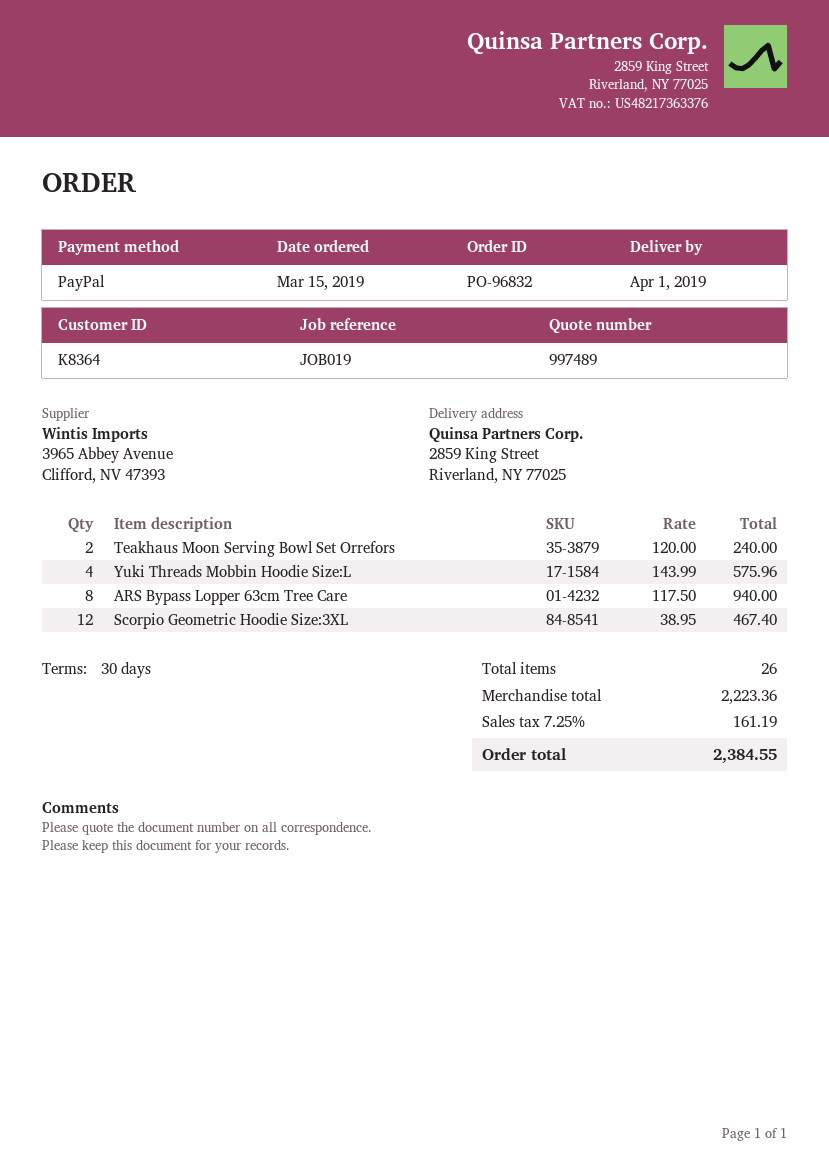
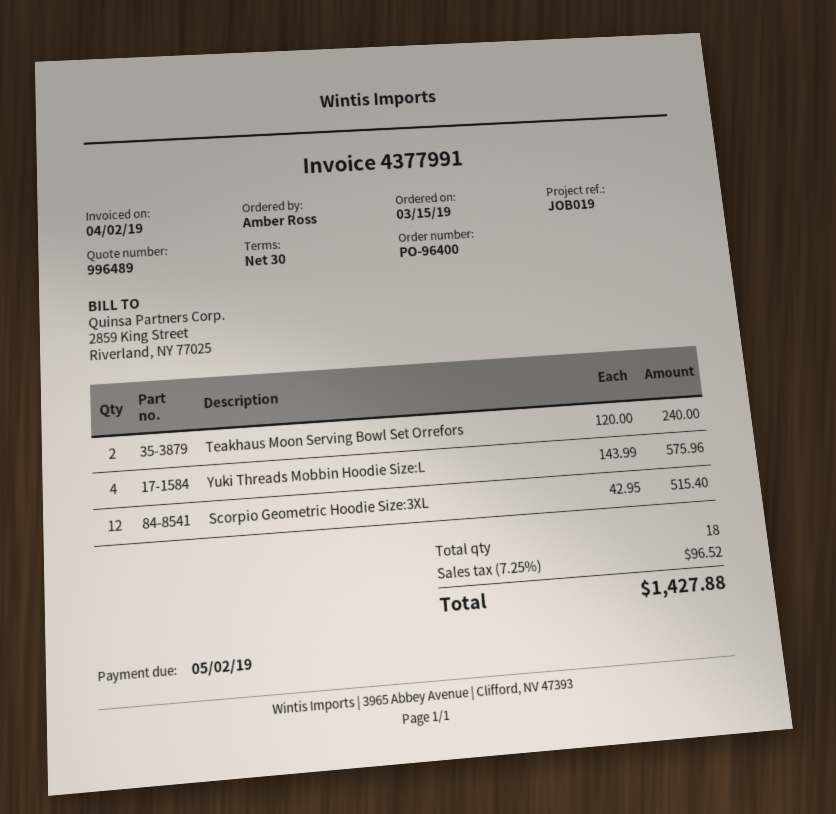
quote number: 997489 -> 996489
order number: PO-96832 -> PO-96400
ARS Bypass Lopper 63cm Tree Care: 8 x 117.50 = 940.00 -> none
Scorpio Geometric Hoodie Size:3XL: 12 x 38.95 = 467.40 -> 12 x 42.95 = 515.40
total quantity: 26 -> 18
tax: 7.25% = 161.19 -> 7.25% = 96.52
total: 2384.55 -> 1427.88

